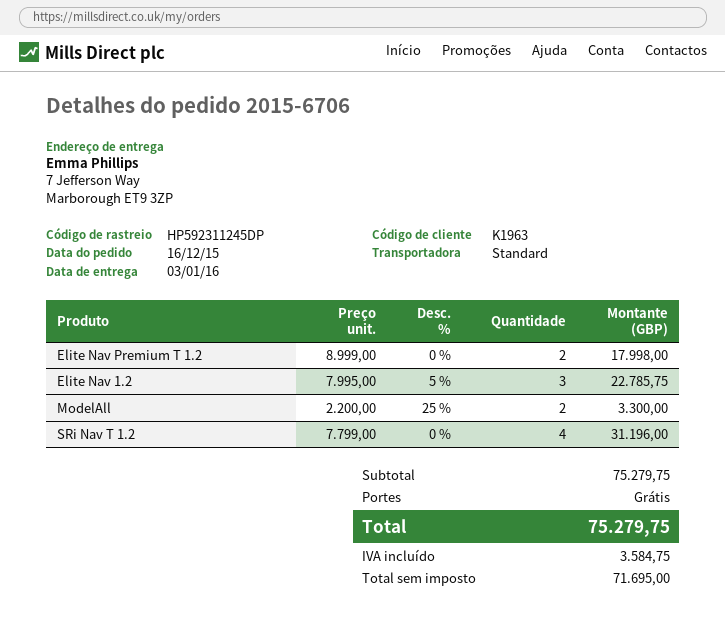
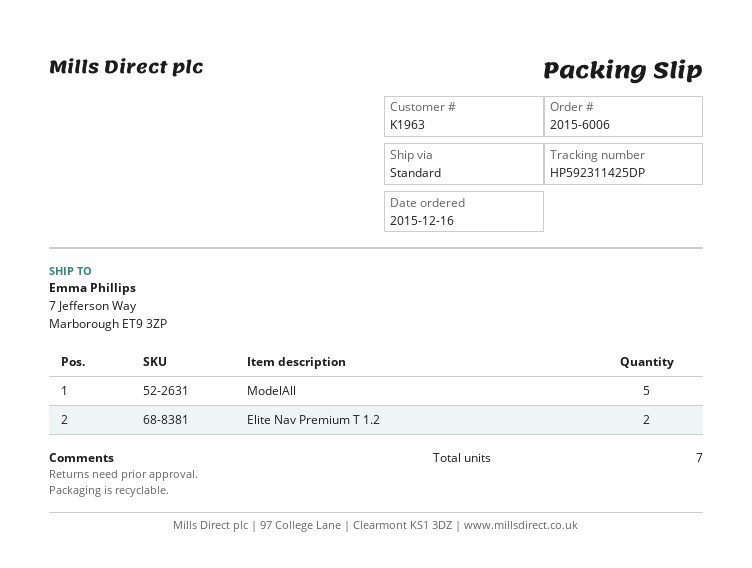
order number: 2015-6706 -> 2015-6006
tracking number: HP592311245DP -> HP592311425DP
Elite Nav 1.2: 3 -> none
ModelAll: 2 -> 5
SRi Nav T 1.2: 4 -> none

